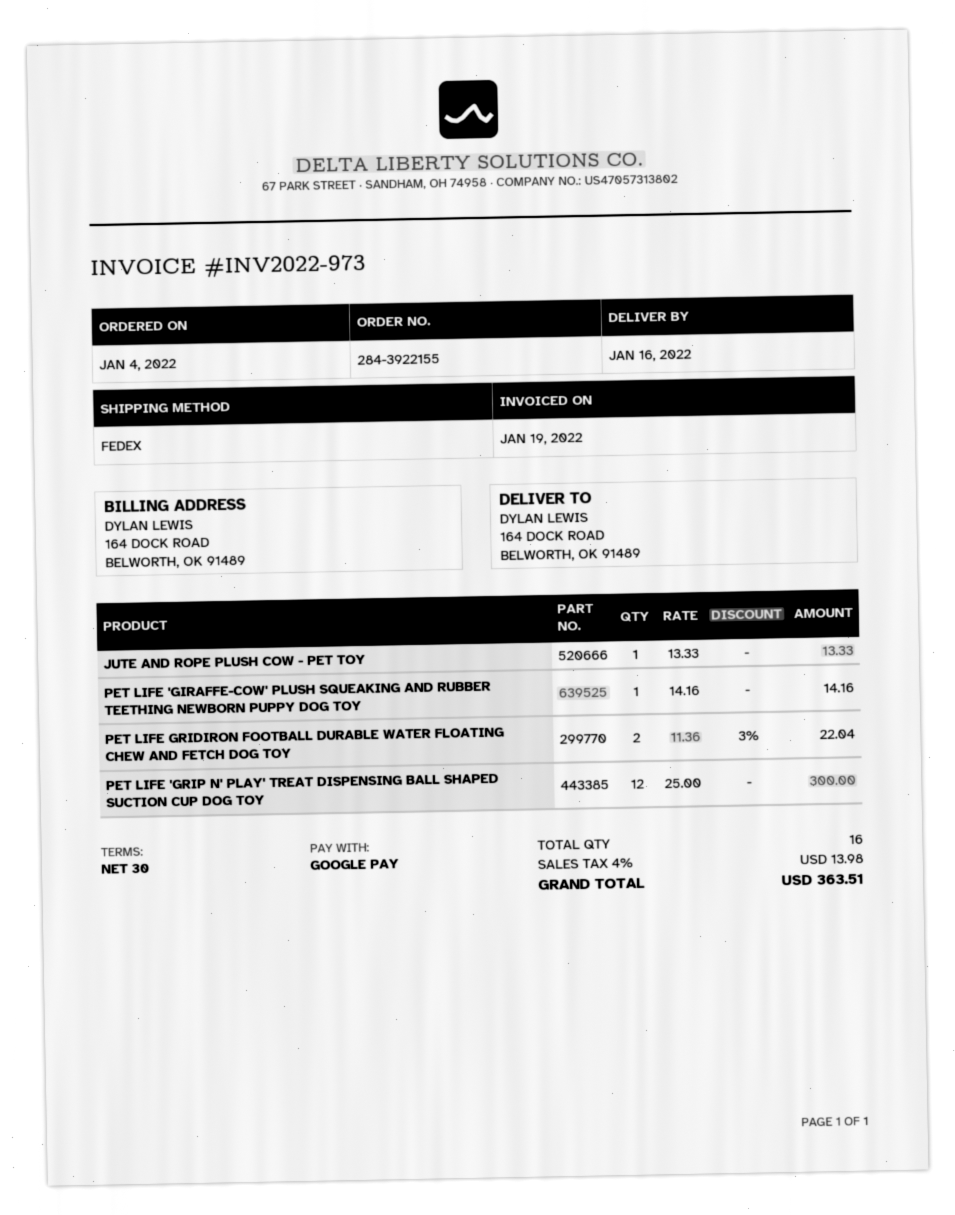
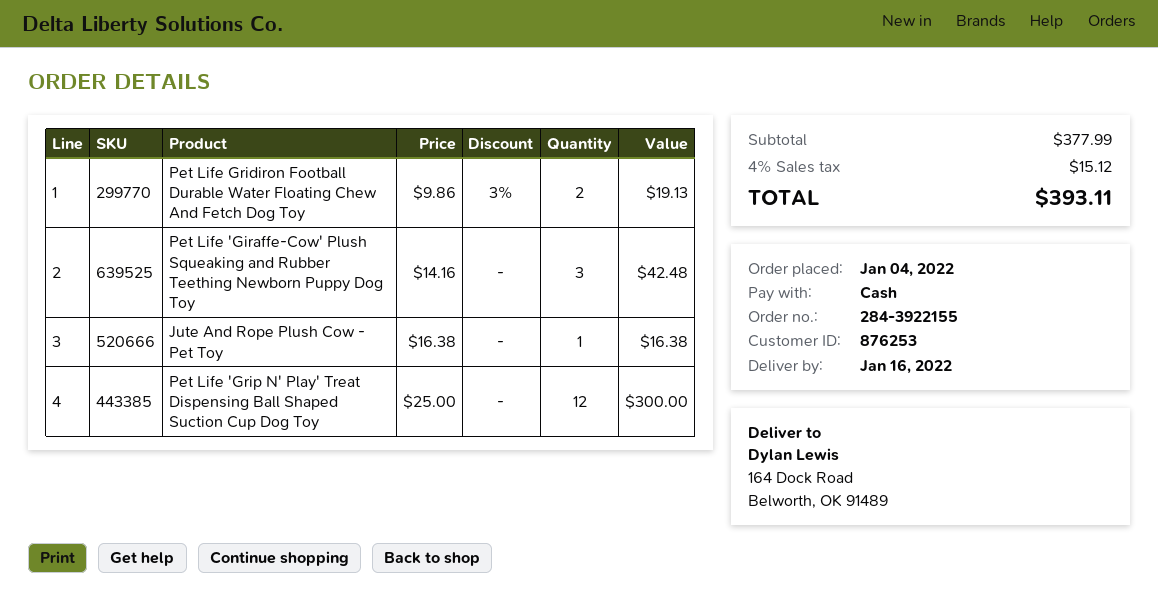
payment method: Google Pay -> cash
JUTE AND ROPE PLUSH COW - PET TOY: 1 x 13.33 = 13.33 -> 1 x 16.38 = 16.38
PET LIFE 'GIRAFFE-COW' PLUSH SQUEAKING AND RUBBER TEETHING NEWBORN PUPPY DOG TOY: 1 x 14.16 = 14.16 -> 3 x 14.16 = 42.48
PET LIFE GRIDIRON FOOTBALL DURABLE WATER FLOATING CHEW AND FETCH DOG TOY: 2 x 11.36 - 3% = 22.04 -> 2 x 9.86 - 3% = 19.13
tax: 4% = 13.98 -> 4% = 15.12
total: 363.51 -> 393.11

